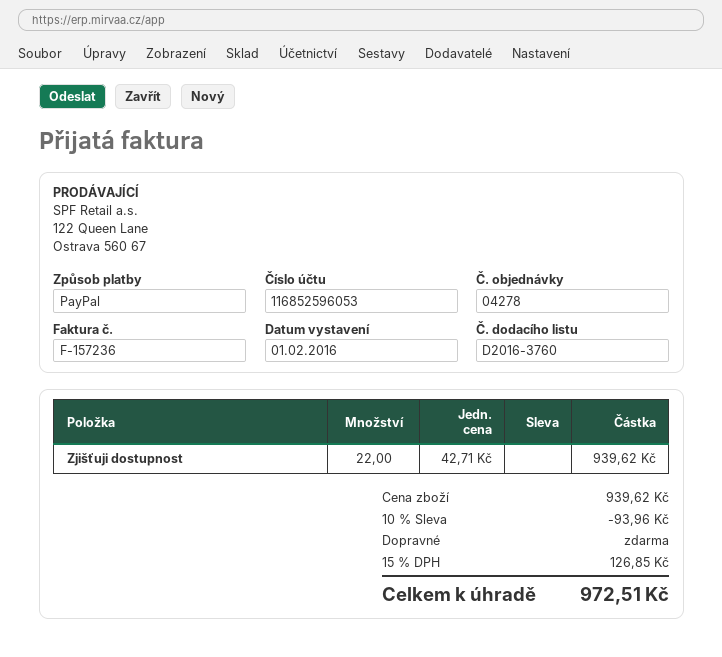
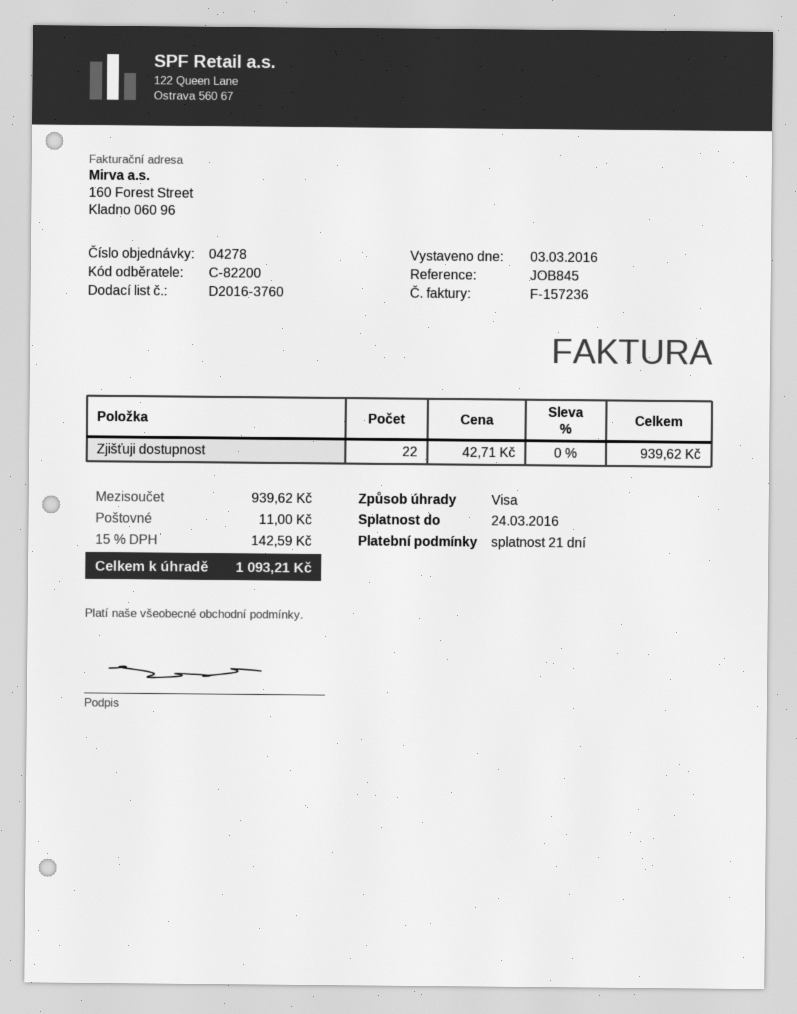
invoice date: 2016-02-01 -> 2016-03-03
payment method: PayPal -> Visa
discount: 10% = 93.96 -> none
shipping: 0.00 -> 11.00
tax: 15% = 126.85 -> 15% = 142.59
total: 972.51 -> 1093.21

